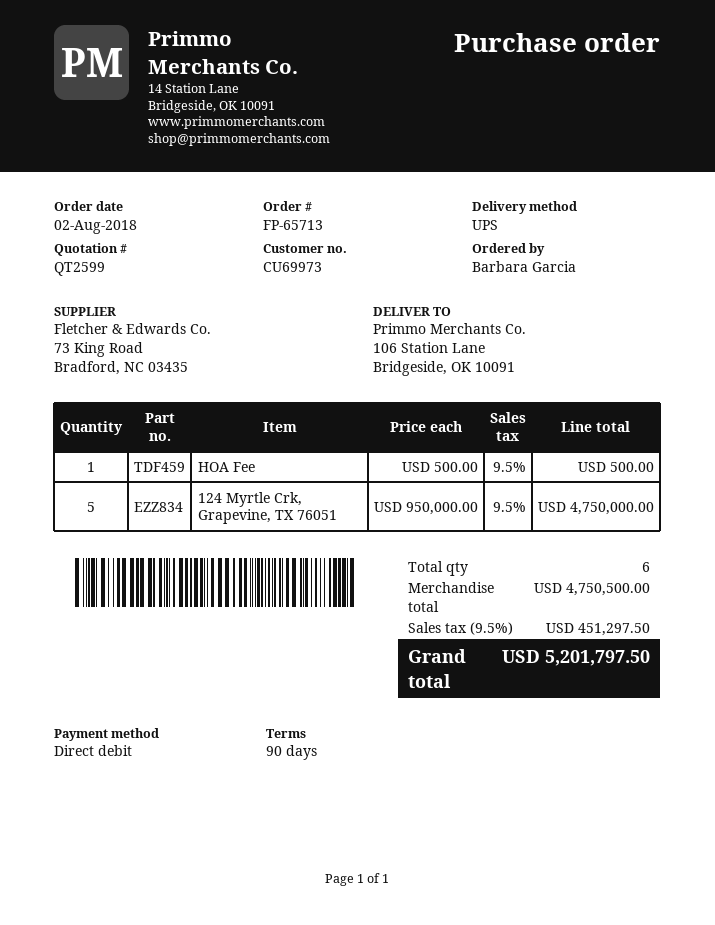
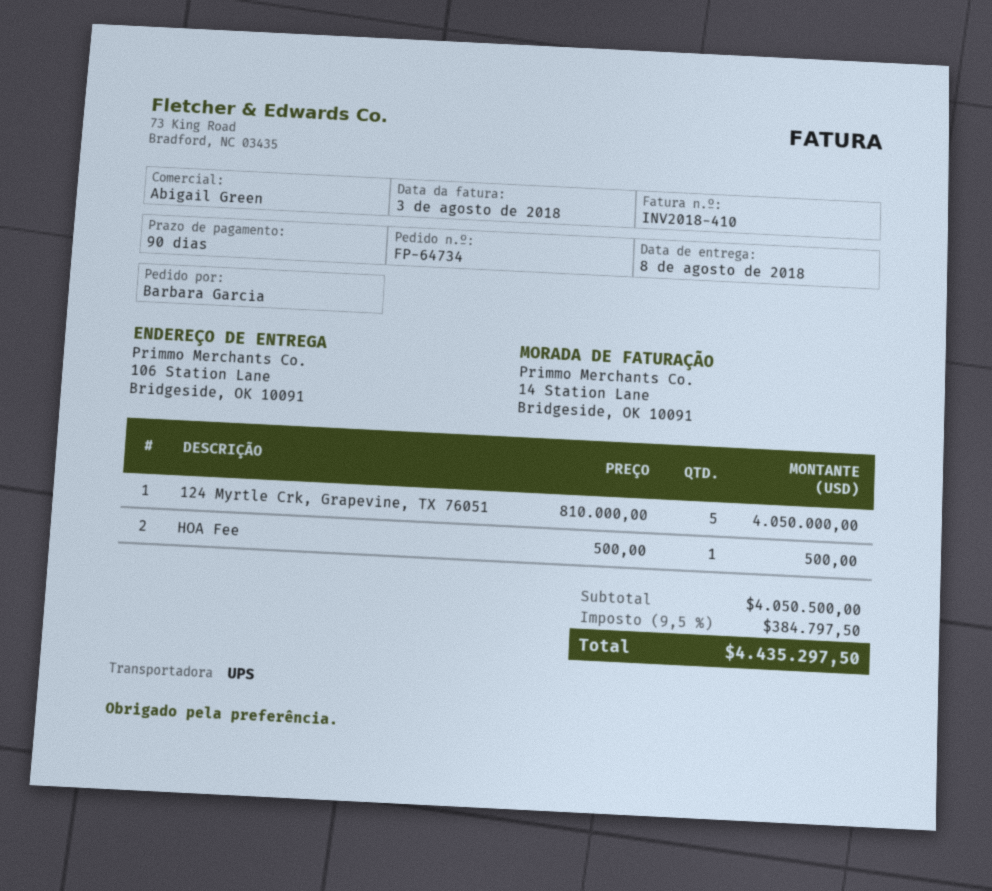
order number: FP-65713 -> FP-64734
124 Myrtle Crk, Grapevine, TX 76051: 5 x 950000.00 = 4750000.00 -> 5 x 810000.00 = 4050000.00
subtotal: 4750500.00 -> 4050500.00
tax: 9.5% = 451297.50 -> 9.5% = 384797.50
total: 5201797.50 -> 4435297.50

